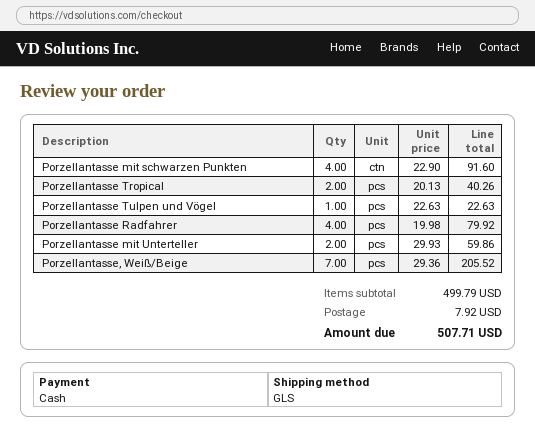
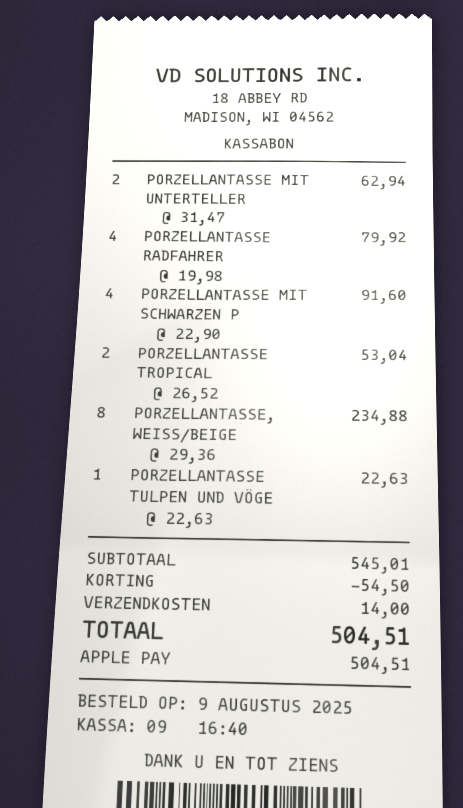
payment method: cash -> Apple Pay
Porzellantasse Tropical: 2 x 20.13 = 40.26 -> 2 x 26.52 = 53.04
Porzellantasse mit Unterteller: 2 x 29.93 = 59.86 -> 2 x 31.47 = 62.94
Porzellantasse, Weiß/Beige: 7 x 29.36 = 205.52 -> 8 x 29.36 = 234.88
subtotal: 499.79 -> 545.01
discount: none -> 54.50
shipping: 7.92 -> 14.00
total: 507.71 -> 504.51

